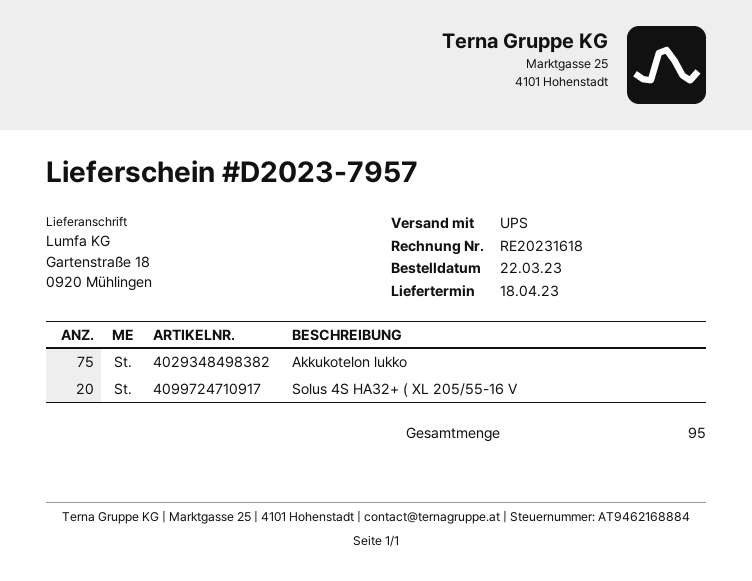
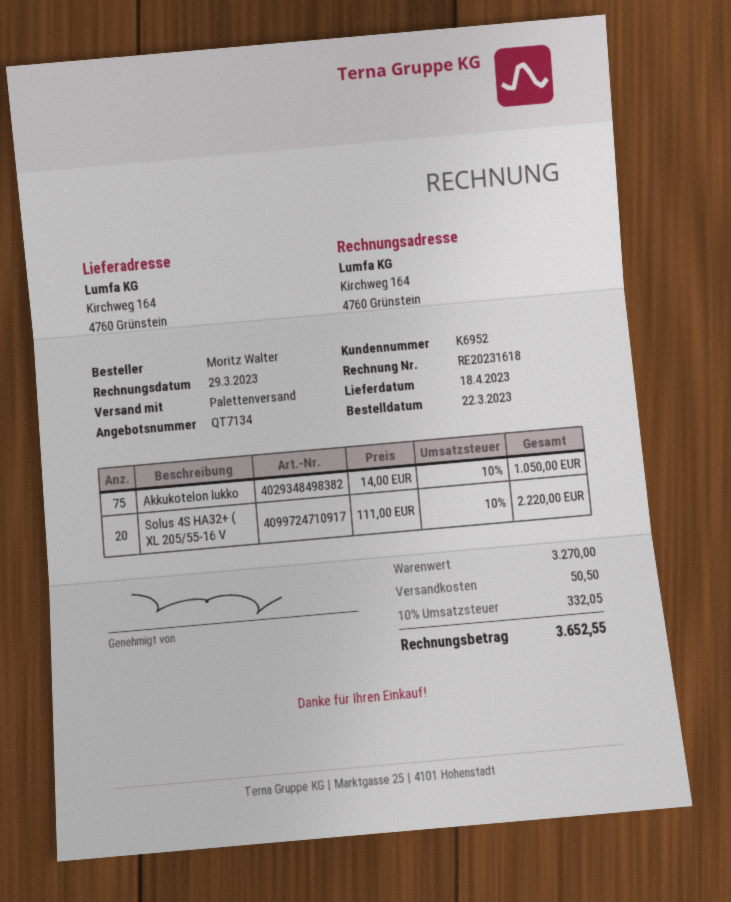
shipping method: UPS -> pallet freight
ship to: Gartenstraße 18, 0920 Mühlingen -> Kirchweg 164, 4760 Grünstein

